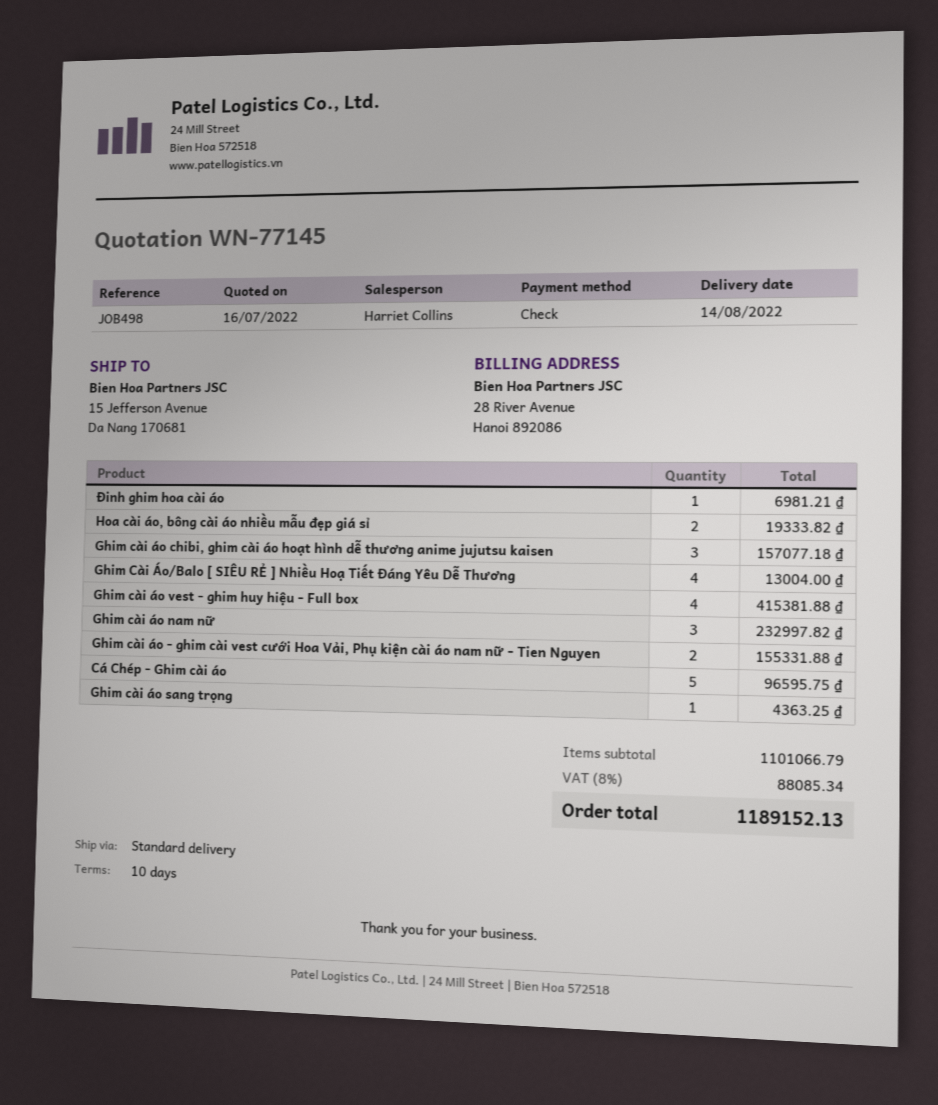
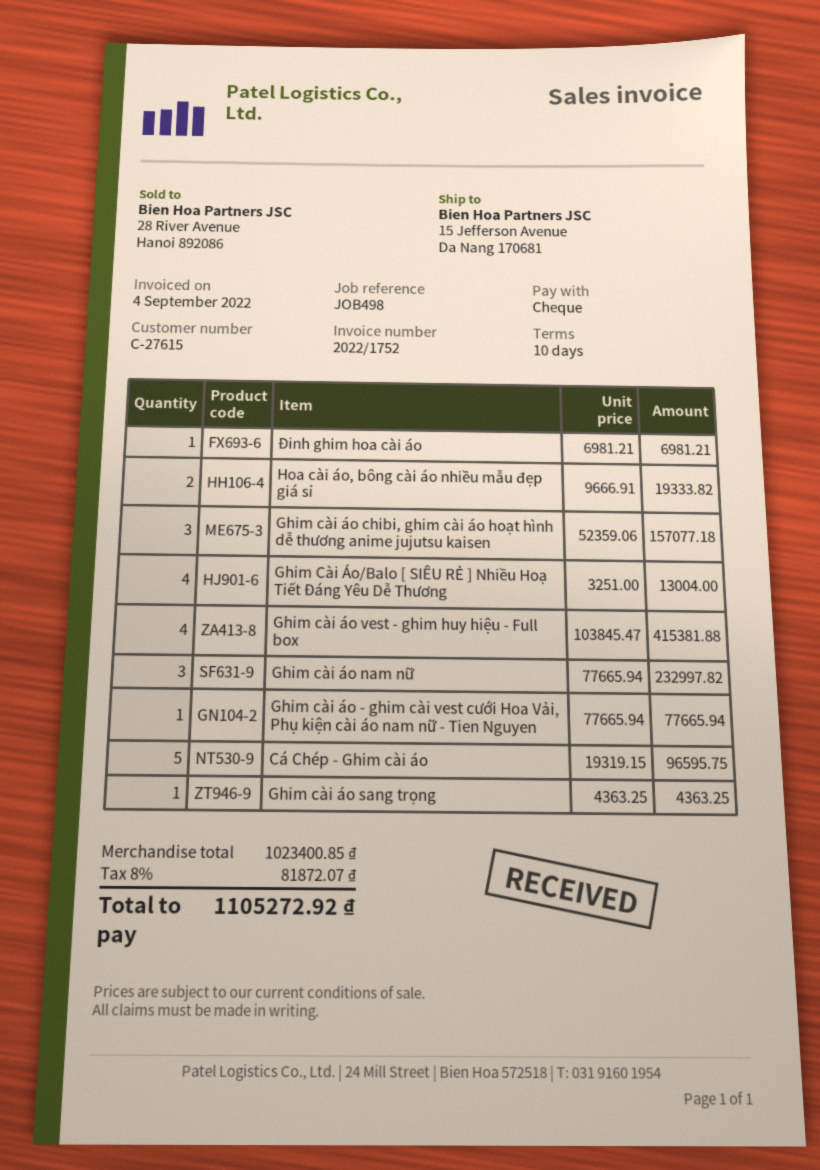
Ghim cài áo - ghim cài vest cưới Hoa Vải, Phụ kiện cài áo nam nữ - Tien Nguyen: 2 for 155331.88 -> 1 for 77665.94
subtotal: 1101066.79 -> 1023400.85
tax: 8% = 88085.34 -> 8% = 81872.07
total: 1189152.13 -> 1105272.92

